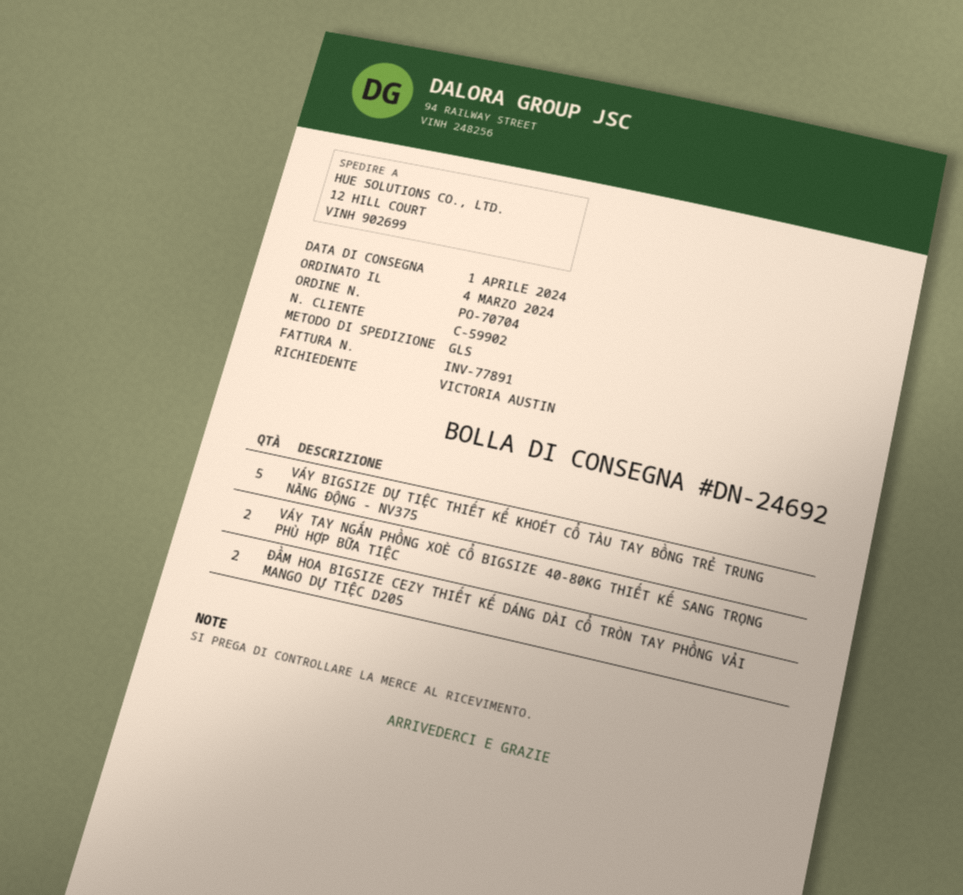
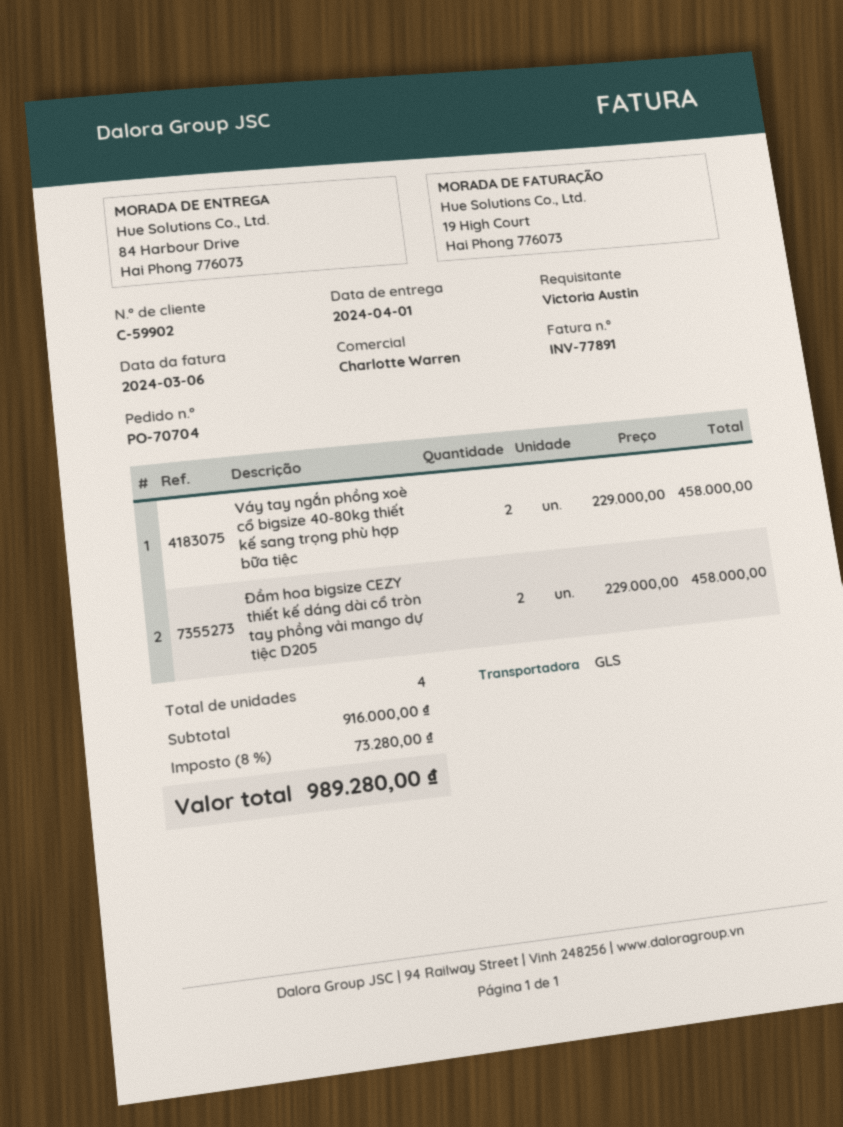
ship to: 12 HILL COURT, VINH 902699 -> 84 Harbour Drive, Hai Phong 776073
VÁY BIGSIZE DỰ TIỆC THIẾT KẾ KHOÉT CỔ TÀU TAY BỒNG TRẺ TRUNG NĂNG ĐỘNG - NV375: 5 -> none

